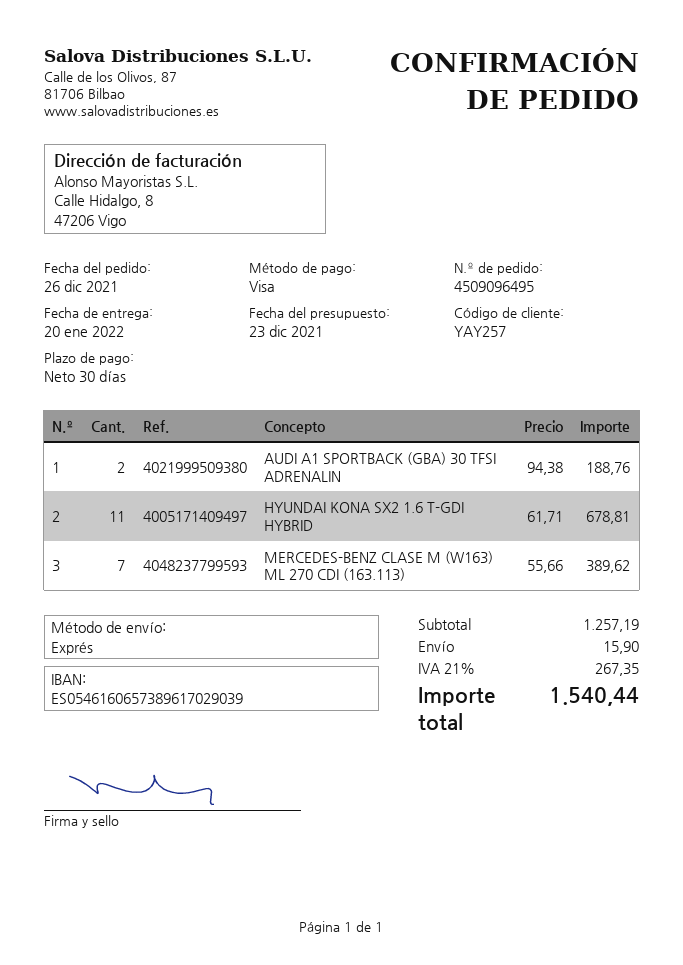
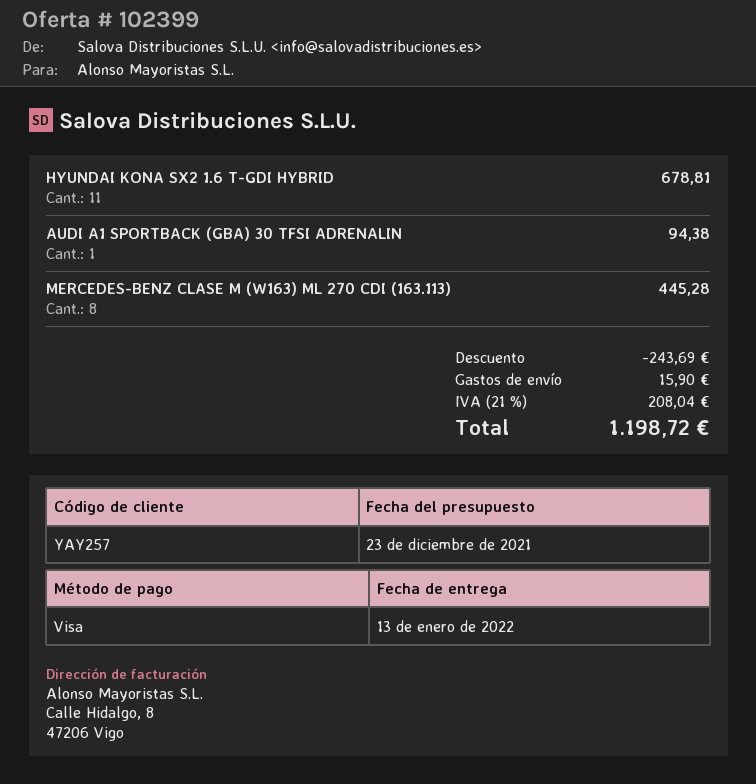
delivery date: 2022-01-20 -> 2022-01-13
AUDI A1 SPORTBACK (GBA) 30 TFSI ADRENALIN: 2 for 188.76 -> 1 for 94.38
MERCEDES-BENZ CLASE M (W163) ML 270 CDI (163.113): 7 for 389.62 -> 8 for 445.28
discount: none -> 243.69
tax: 21% = 267.35 -> 21% = 208.04
total: 1540.44 -> 1198.72

